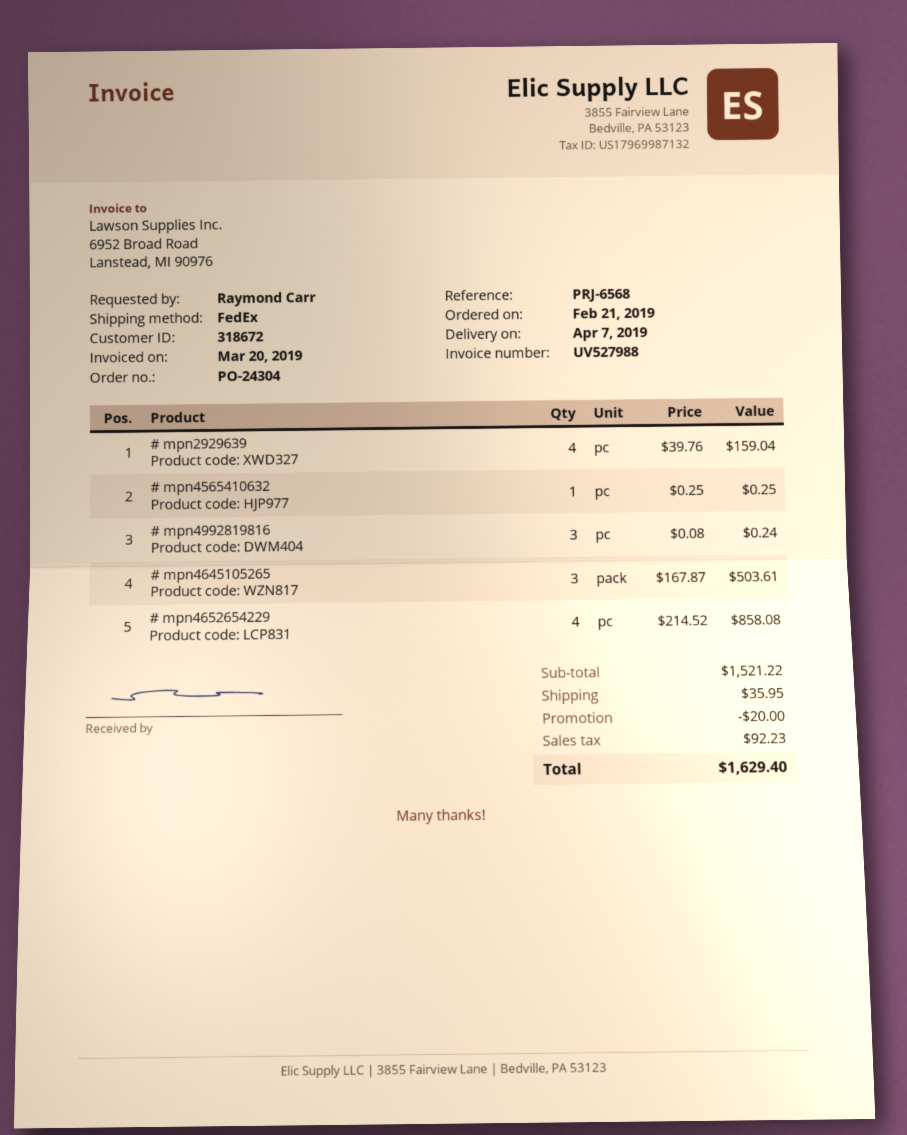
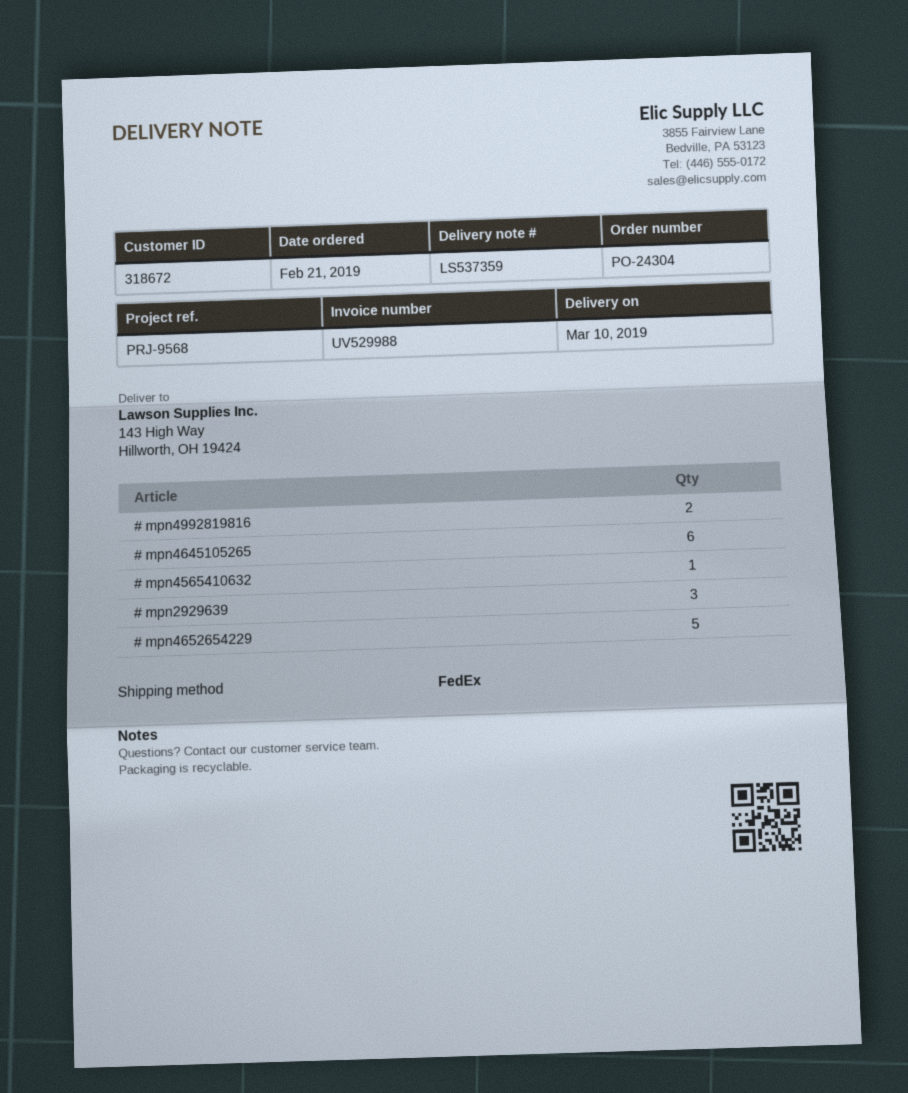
delivery date: 2019-04-07 -> 2019-03-10
invoice number: UV527988 -> UV529988
reference: PRJ-6568 -> PRJ-9568
# mpn2929639: 4 -> 3
# mpn4992819816: 3 -> 2
# mpn4645105265: 3 -> 6
# mpn4652654229: 4 -> 5

